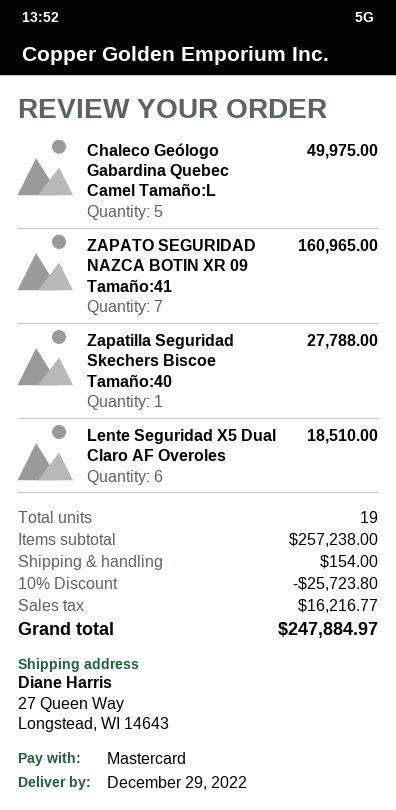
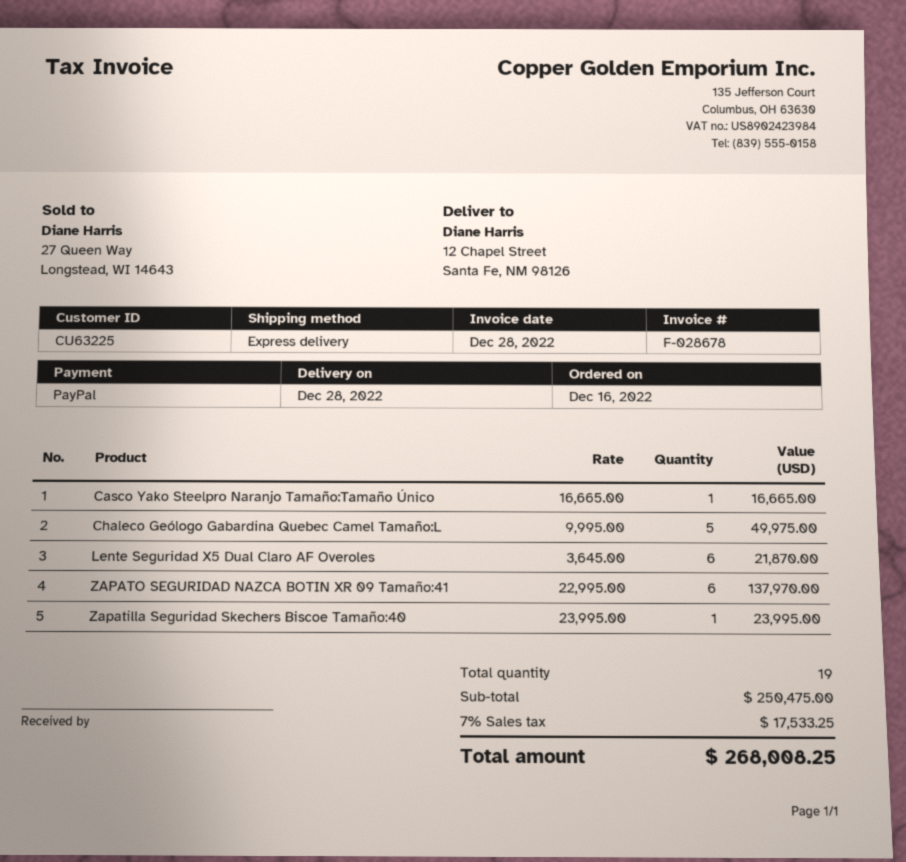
delivery date: 2022-12-29 -> 2022-12-28
payment method: Mastercard -> PayPal
ship to: 27 Queen Way, Longstead, WI 14643 -> 12 Chapel Street, Santa Fe, NM 98126
ZAPATO SEGURIDAD NAZCA BOTIN XR 09 Tamaño:41: 7 for 160965.00 -> 6 for 137970.00
Zapatilla Seguridad Skechers Biscoe Tamaño:40: 1 for 27788.00 -> 1 for 23995.00
Lente Seguridad X5 Dual Claro AF Overoles: 6 for 18510.00 -> 6 for 21870.00
Casco Yako Steelpro Naranjo Tamaño:Tamaño Único: none -> 1 for 16665.00
subtotal: 257238.00 -> 250475.00
discount: 10% = 25723.80 -> none
shipping: 154.00 -> none
tax: 16216.77 -> 17533.25
total: 247884.97 -> 268008.25

